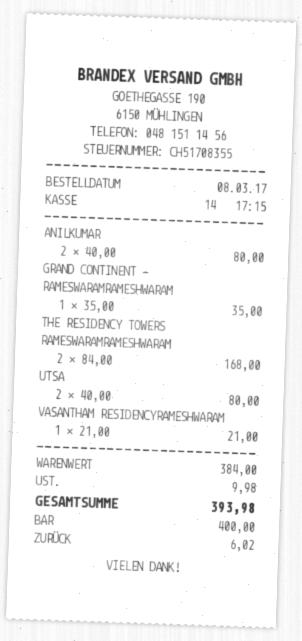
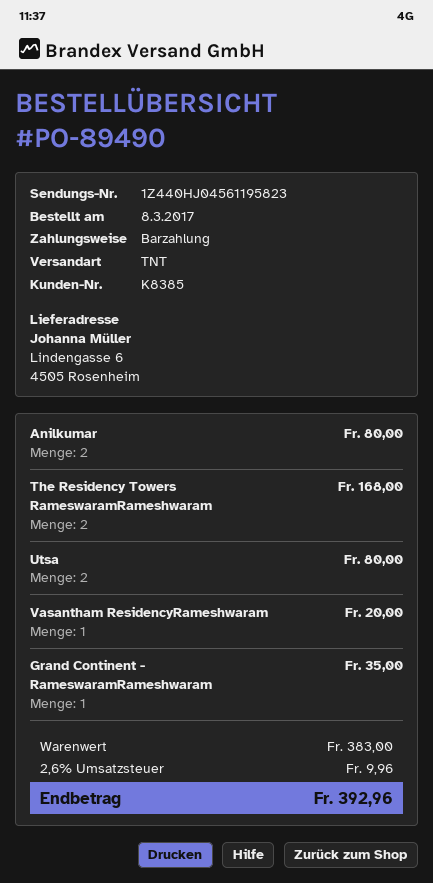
VASANTHAM RESIDENCYRAMESHWARAM: 1 for 21.00 -> 1 for 20.00
subtotal: 384.00 -> 383.00
tax: 9.98 -> 9.96
total: 393.98 -> 392.96

